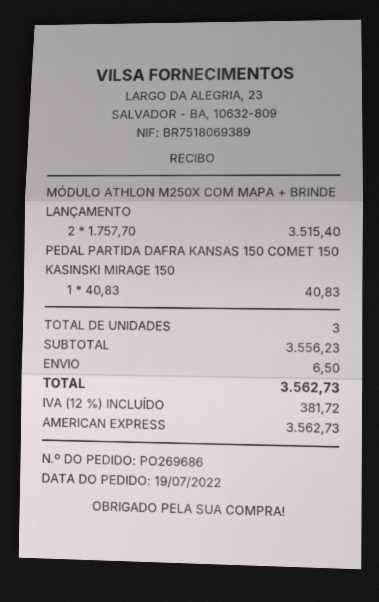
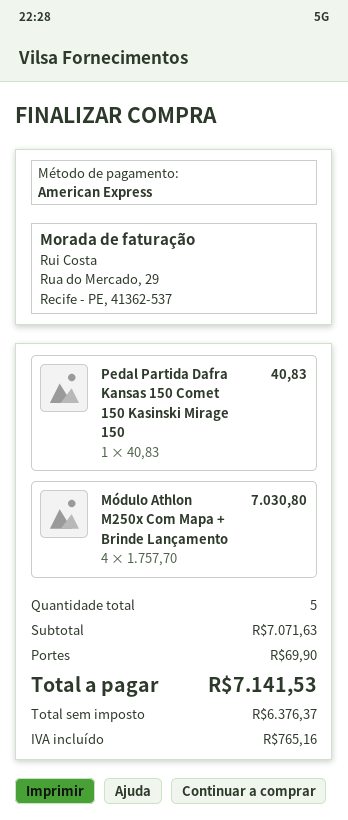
MÓDULO ATHLON M250X COM MAPA + BRINDE LANÇAMENTO: 2 x 1757.70 = 3515.40 -> 4 x 1757.70 = 7030.80
total quantity: 3 -> 5
subtotal: 3556.23 -> 7071.63
shipping: 6.50 -> 69.90
tax: 381.72 -> 765.16
total: 3562.73 -> 7141.53

